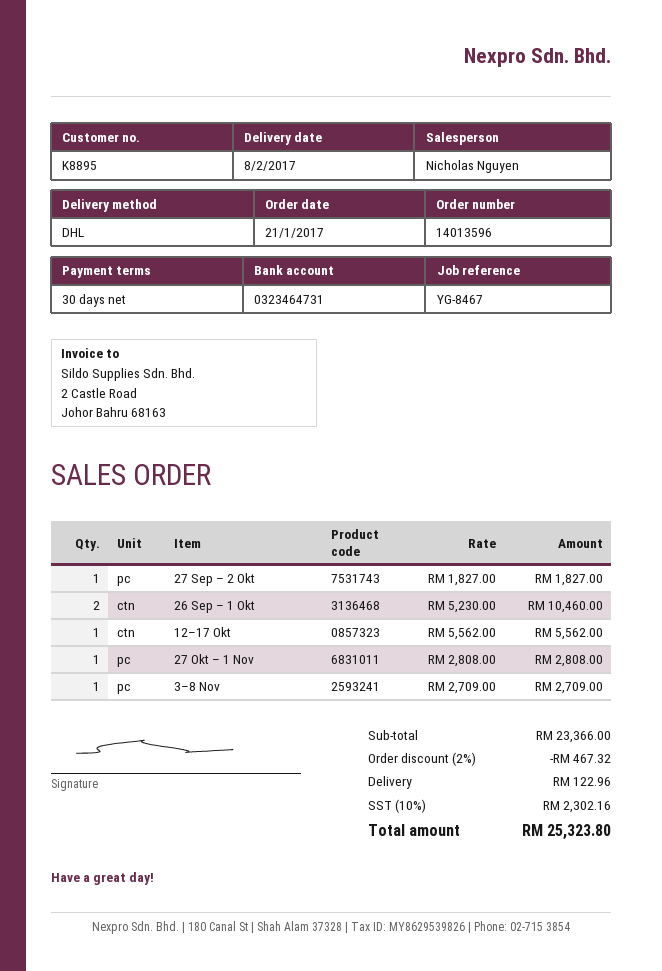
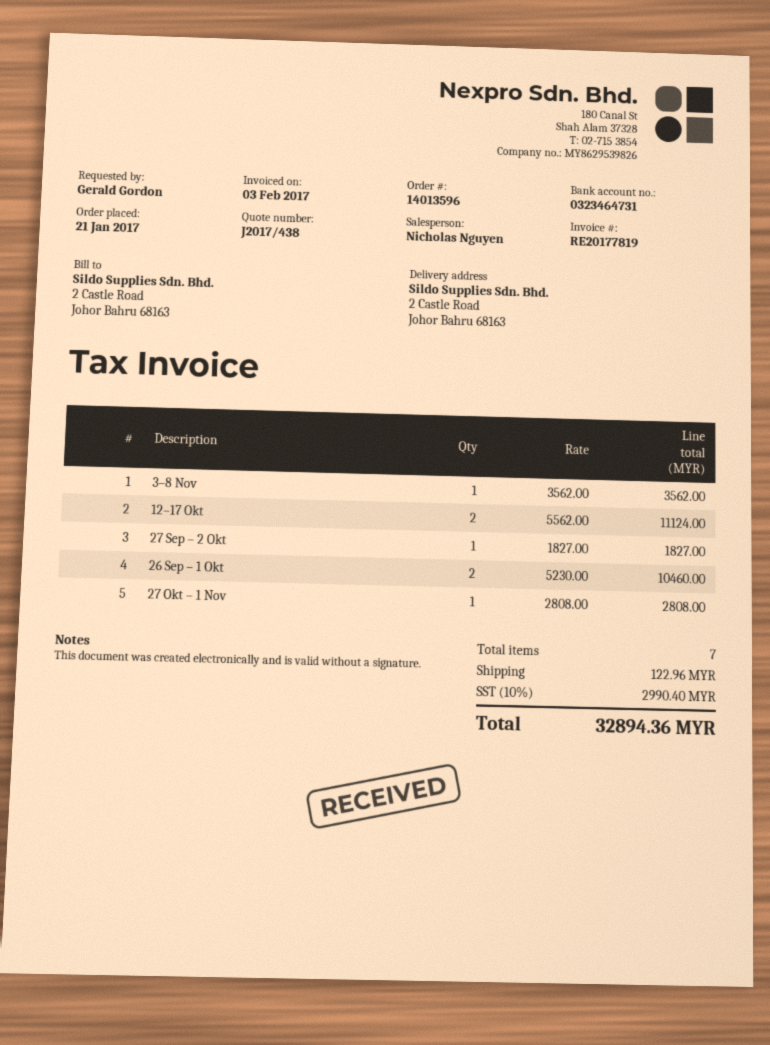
12–17 Okt: 1 x 5562.00 = 5562.00 -> 2 x 5562.00 = 11124.00
3–8 Nov: 1 x 2709.00 = 2709.00 -> 1 x 3562.00 = 3562.00
discount: 2% = 467.32 -> none
tax: 10% = 2302.16 -> 10% = 2990.40
total: 25323.80 -> 32894.36

